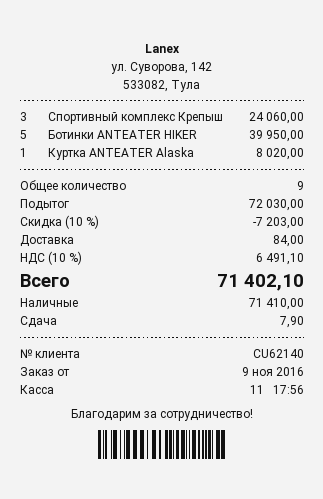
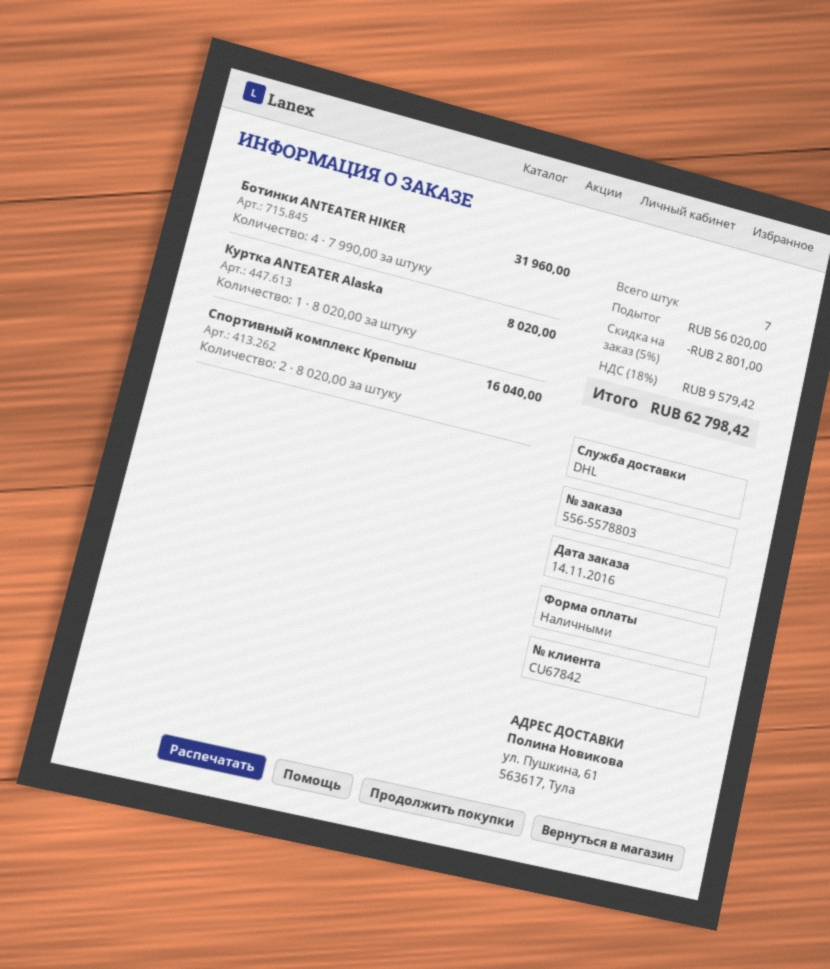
order date: 2016-11-09 -> 2016-11-14
customer number: CU62140 -> CU67842
Спортивный комплекс Крепыш: 3 for 24060.00 -> 2 for 16040.00
Ботинки ANTEATER HIKER: 5 for 39950.00 -> 4 for 31960.00
total quantity: 9 -> 7
subtotal: 72030.00 -> 56020.00
discount: 10% = 7203.00 -> 5% = 2801.00
shipping: 84.00 -> none
tax: 10% = 6491.10 -> 18% = 9579.42
total: 71402.10 -> 62798.42

